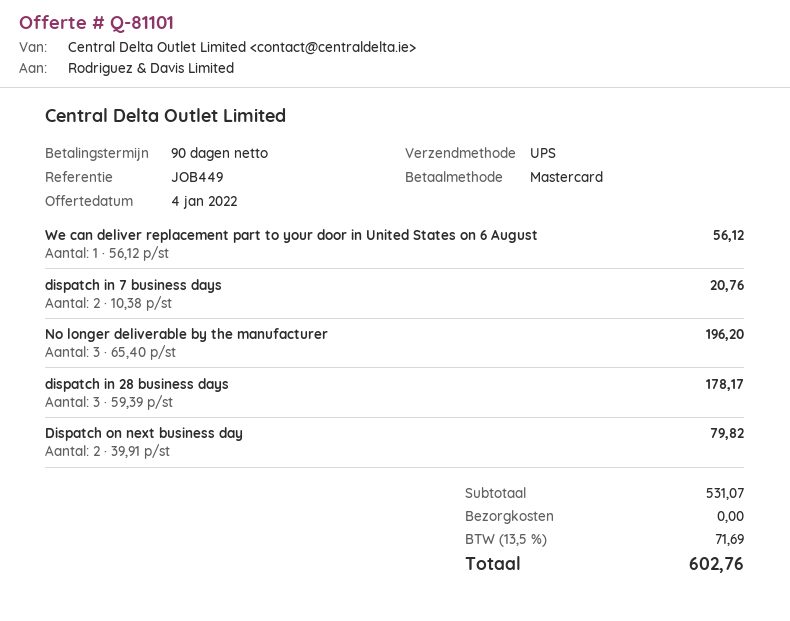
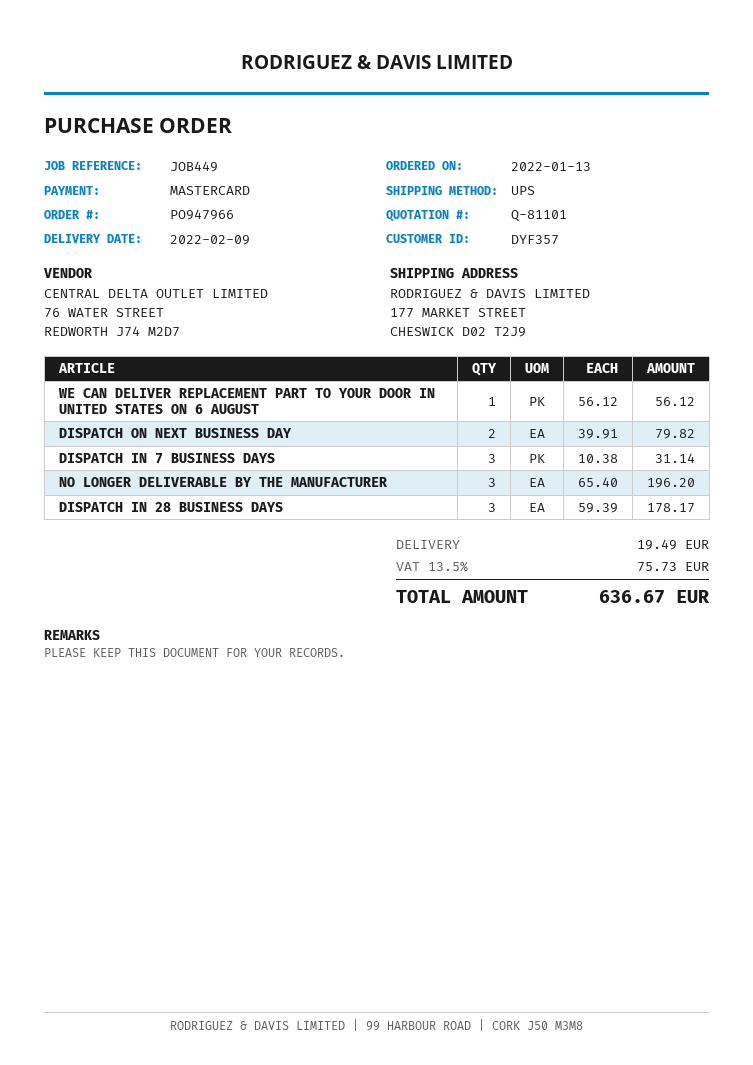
dispatch in 7 business days: 2 x 10.38 = 20.76 -> 3 x 10.38 = 31.14
shipping: 0.00 -> 19.49
tax: 13.5% = 71.69 -> 13.5% = 75.73
total: 602.76 -> 636.67

